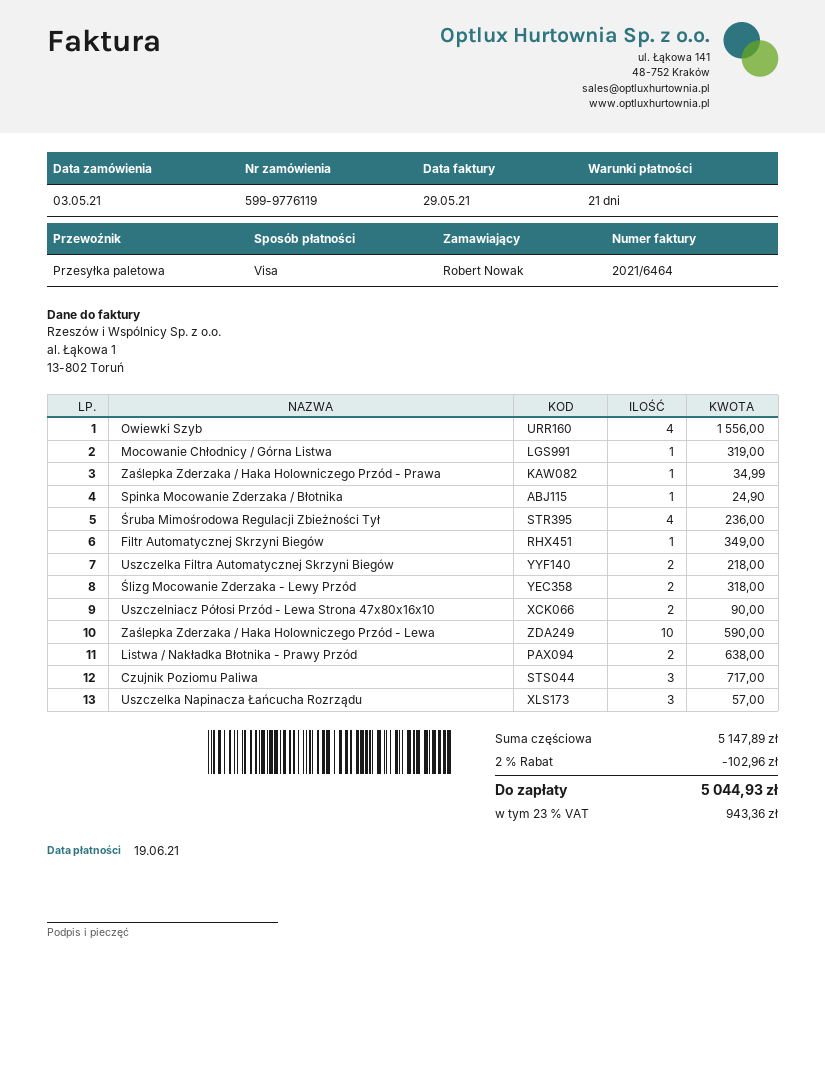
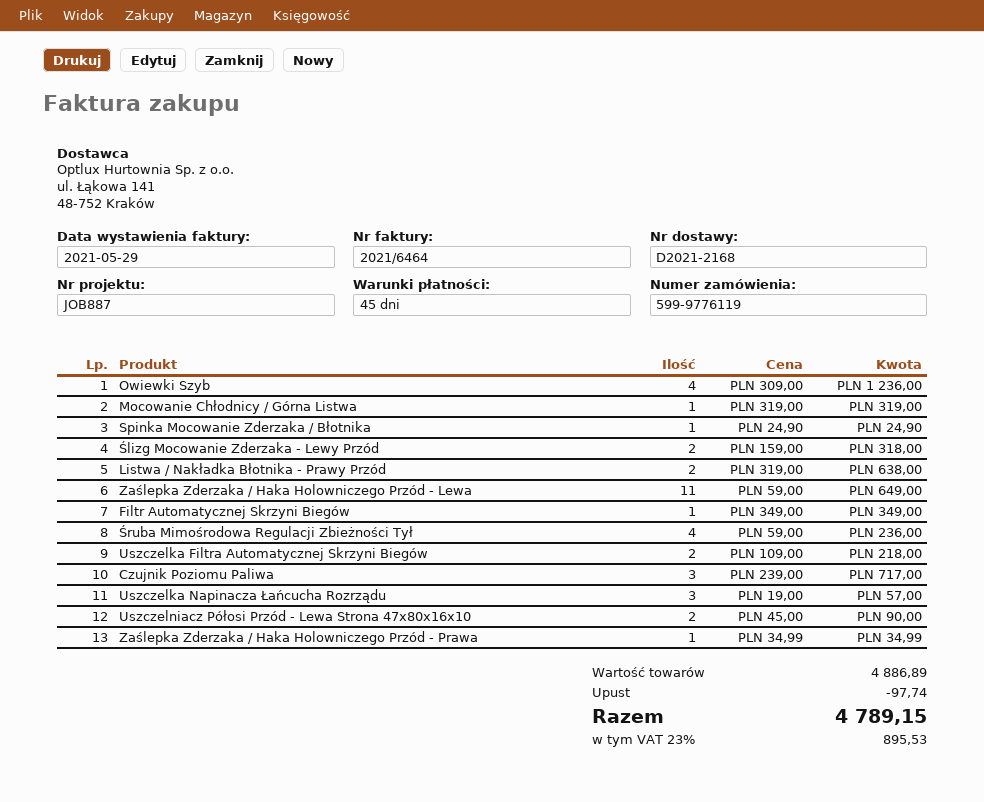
payment terms: 21 days -> 45 days
Owiewki Szyb: 4 for 1556.00 -> 4 for 1236.00
Zaślepka Zderzaka / Haka Holowniczego Przód - Lewa: 10 for 590.00 -> 11 for 649.00
subtotal: 5147.89 -> 4886.89
discount: 102.96 -> 97.74
tax: 23% = 943.36 -> 23% = 895.53
total: 5044.93 -> 4789.15

